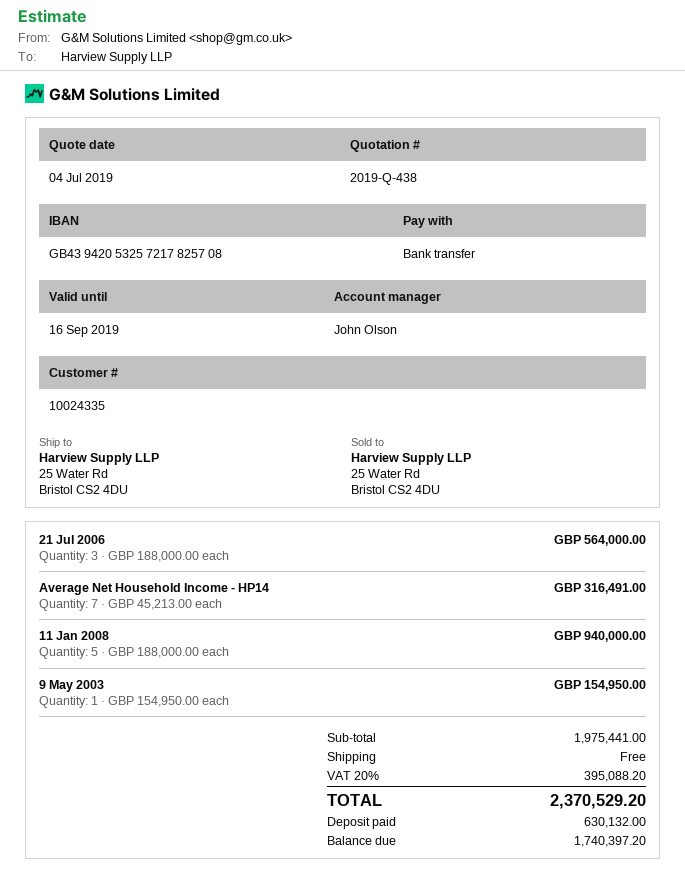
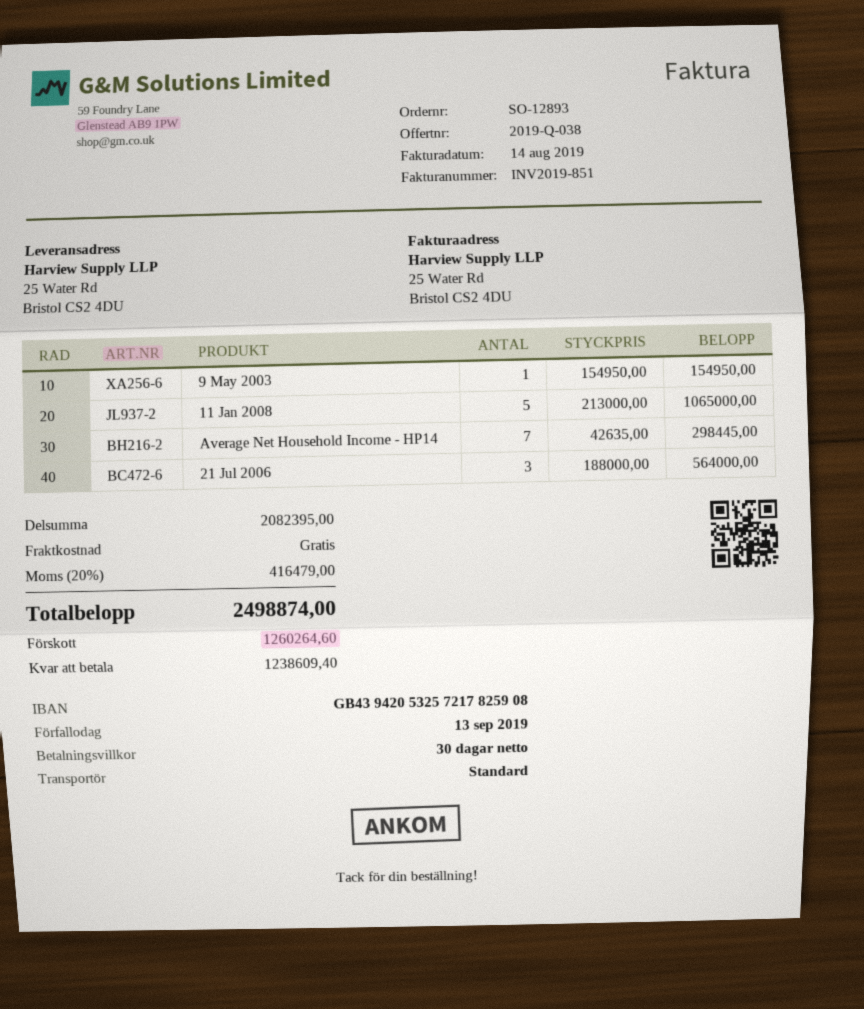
quote number: 2019-Q-438 -> 2019-Q-038
bank account: GB43942053257217825708 -> GB43942053257217825908
Average Net Household Income - HP14: 7 x 45213.00 = 316491.00 -> 7 x 42635.00 = 298445.00
11 Jan 2008: 5 x 188000.00 = 940000.00 -> 5 x 213000.00 = 1065000.00
subtotal: 1975441.00 -> 2082395.00
tax: 20% = 395088.20 -> 20% = 416479.00
total: 2370529.20 -> 2498874.00
deposit: 630132.00 -> 1260264.60
balance: 1740397.20 -> 1238609.40

